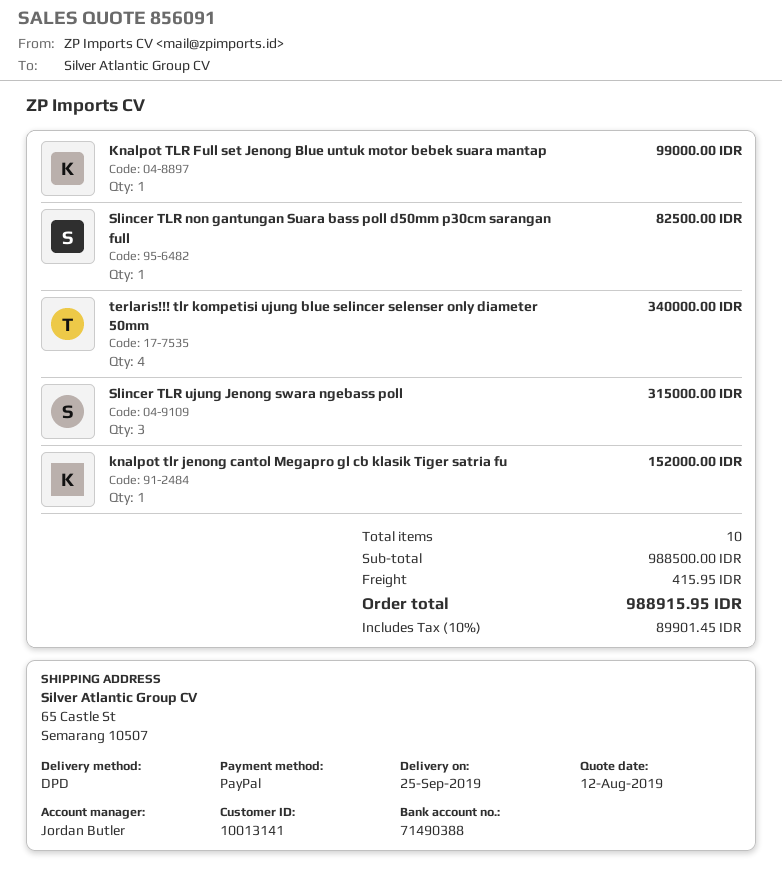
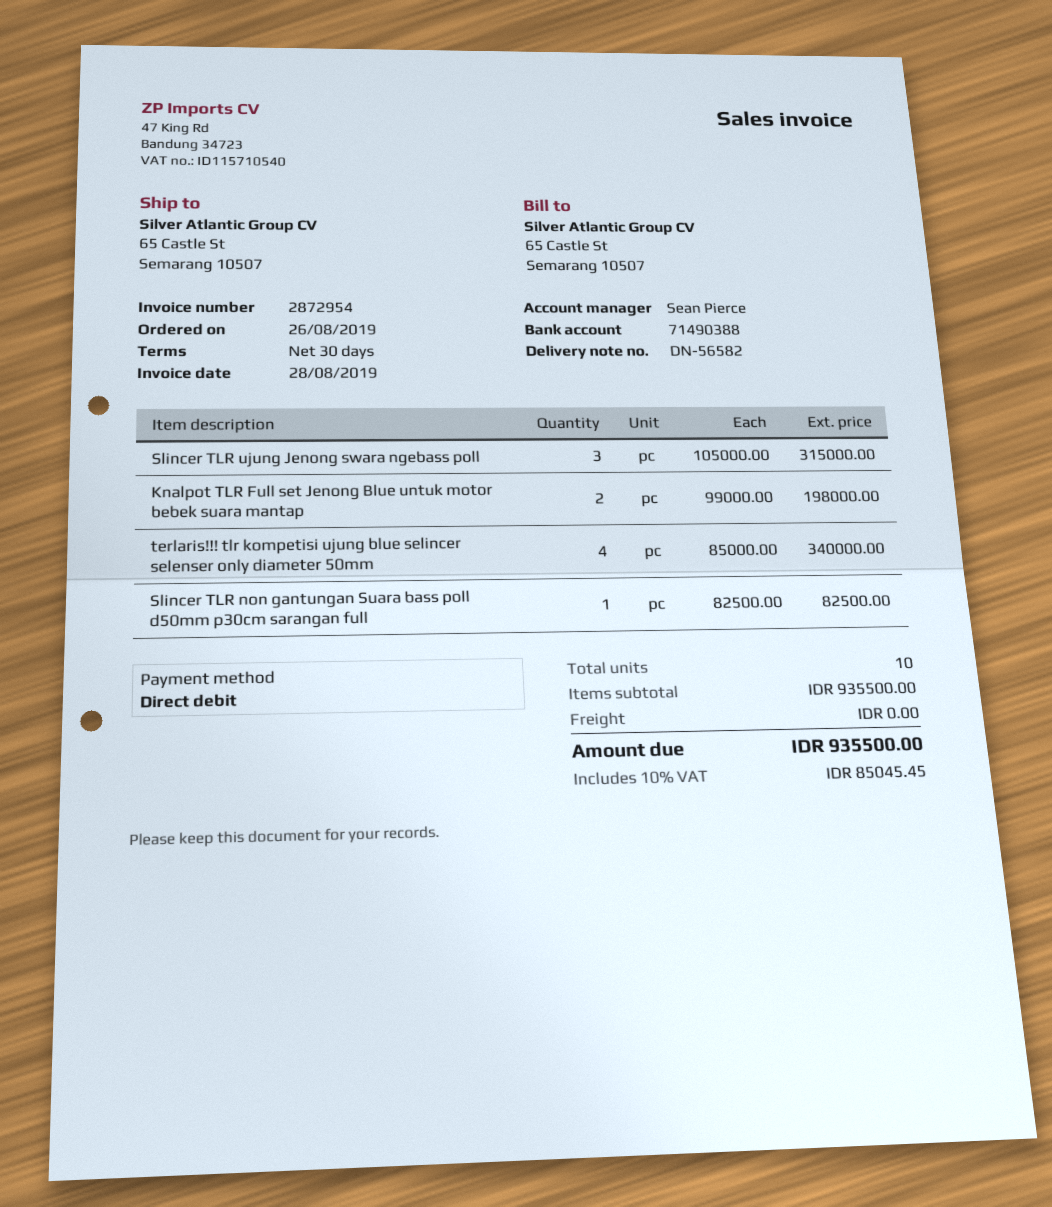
sales rep: Jordan Butler -> Sean Pierce
payment method: PayPal -> direct debit
Knalpot TLR Full set Jenong Blue untuk motor bebek suara mantap: 1 for 99000.00 -> 2 for 198000.00
knalpot tlr jenong cantol Megapro gl cb klasik Tiger satria fu: 1 for 152000.00 -> none
subtotal: 988500.00 -> 935500.00
shipping: 415.95 -> 0.00
tax: 10% = 89901.45 -> 10% = 85045.45
total: 988915.95 -> 935500.00

